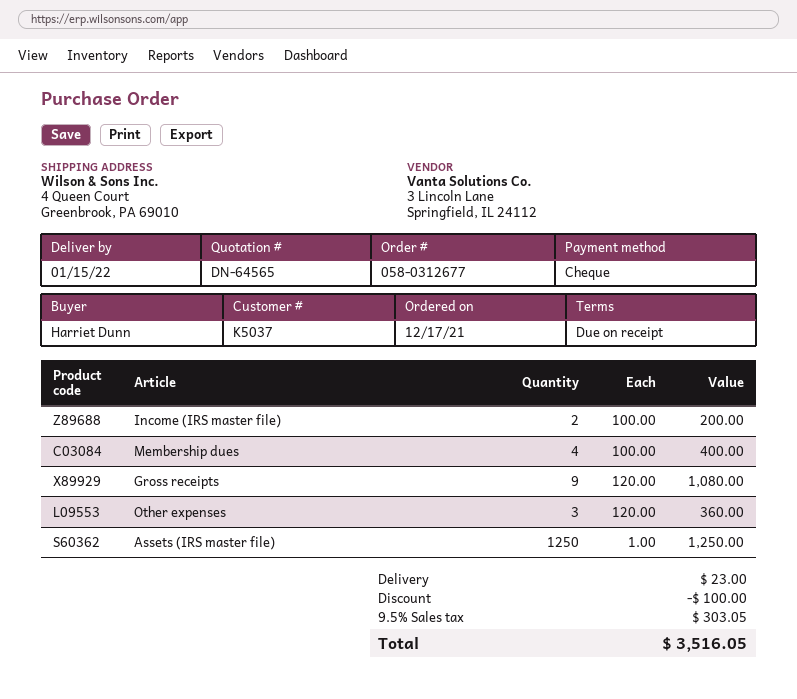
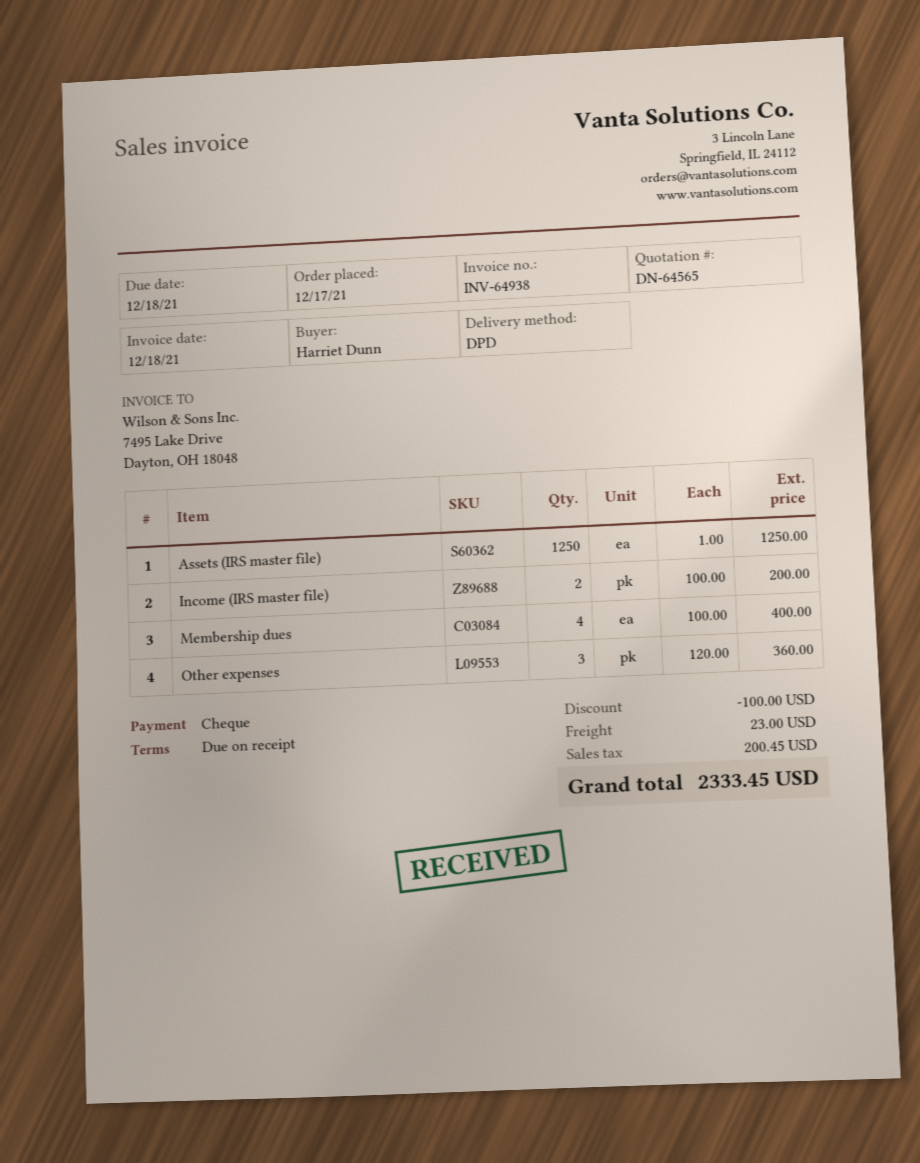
Gross receipts: 9 x 120.00 = 1080.00 -> none
tax: 303.05 -> 200.45
total: 3516.05 -> 2333.45

